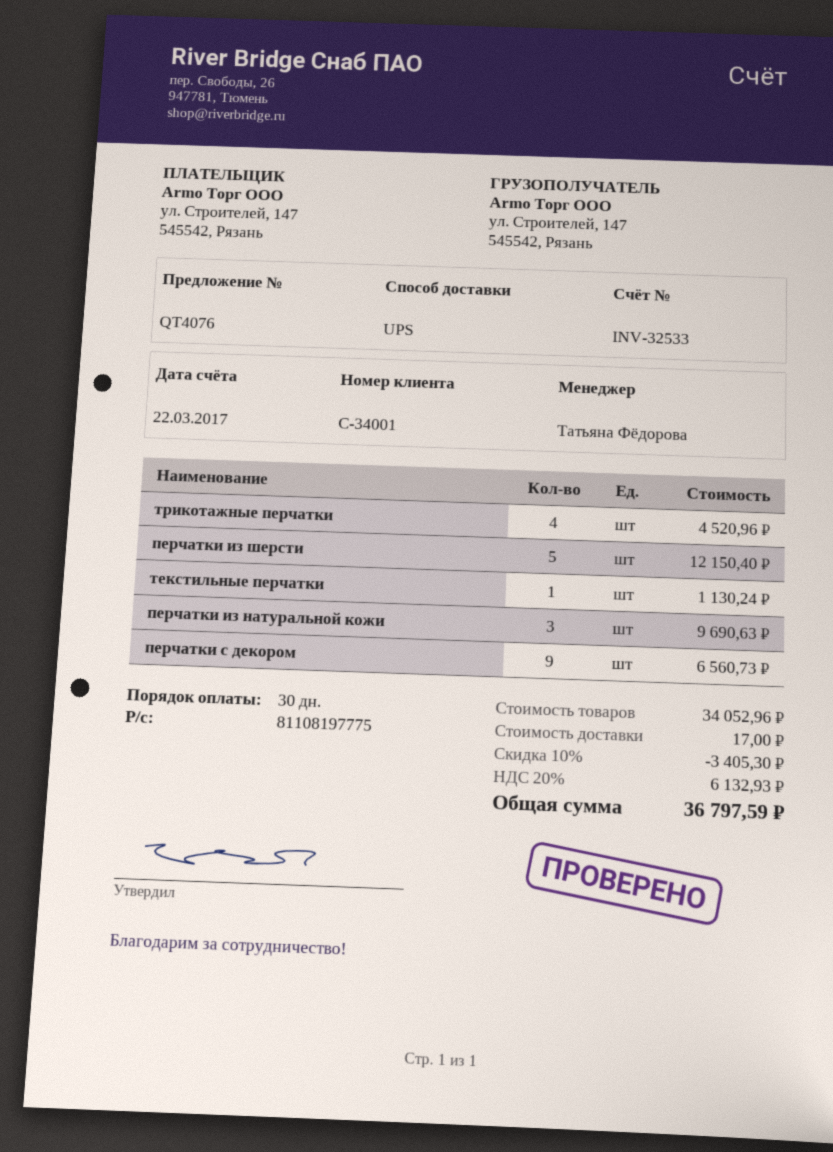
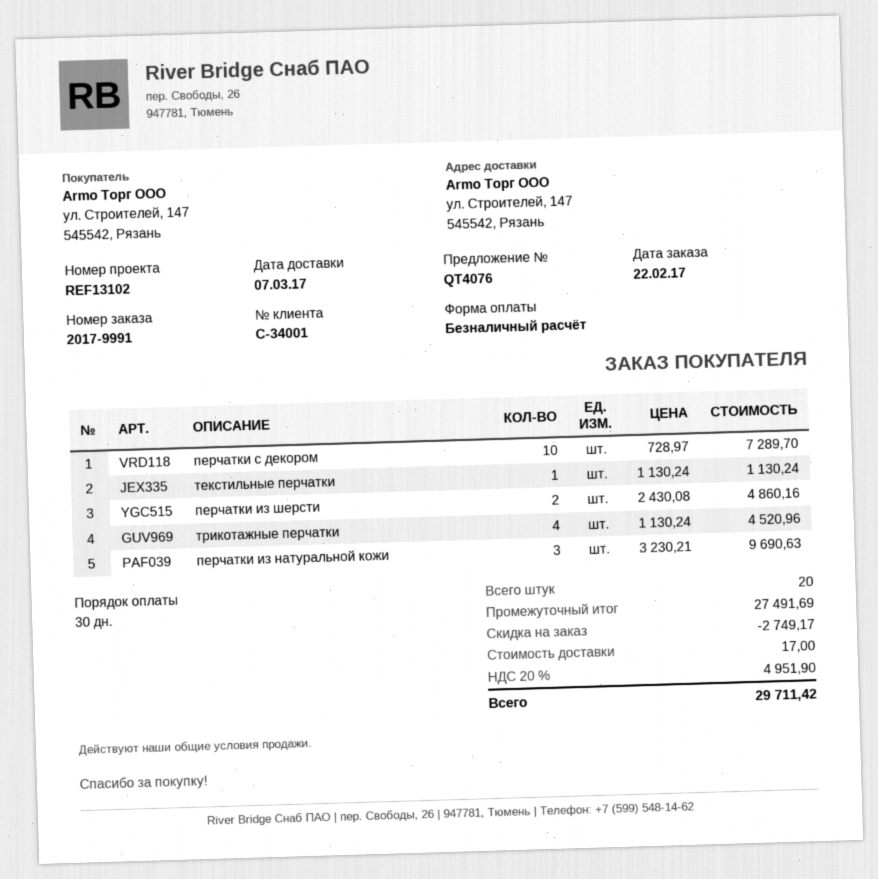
перчатки из шерсти: 5 for 12150.40 -> 2 for 4860.16
перчатки с декором: 9 for 6560.73 -> 10 for 7289.70
subtotal: 34052.96 -> 27491.69
discount: 3405.30 -> 2749.17
tax: 20% = 6132.93 -> 20% = 4951.90
total: 36797.59 -> 29711.42

